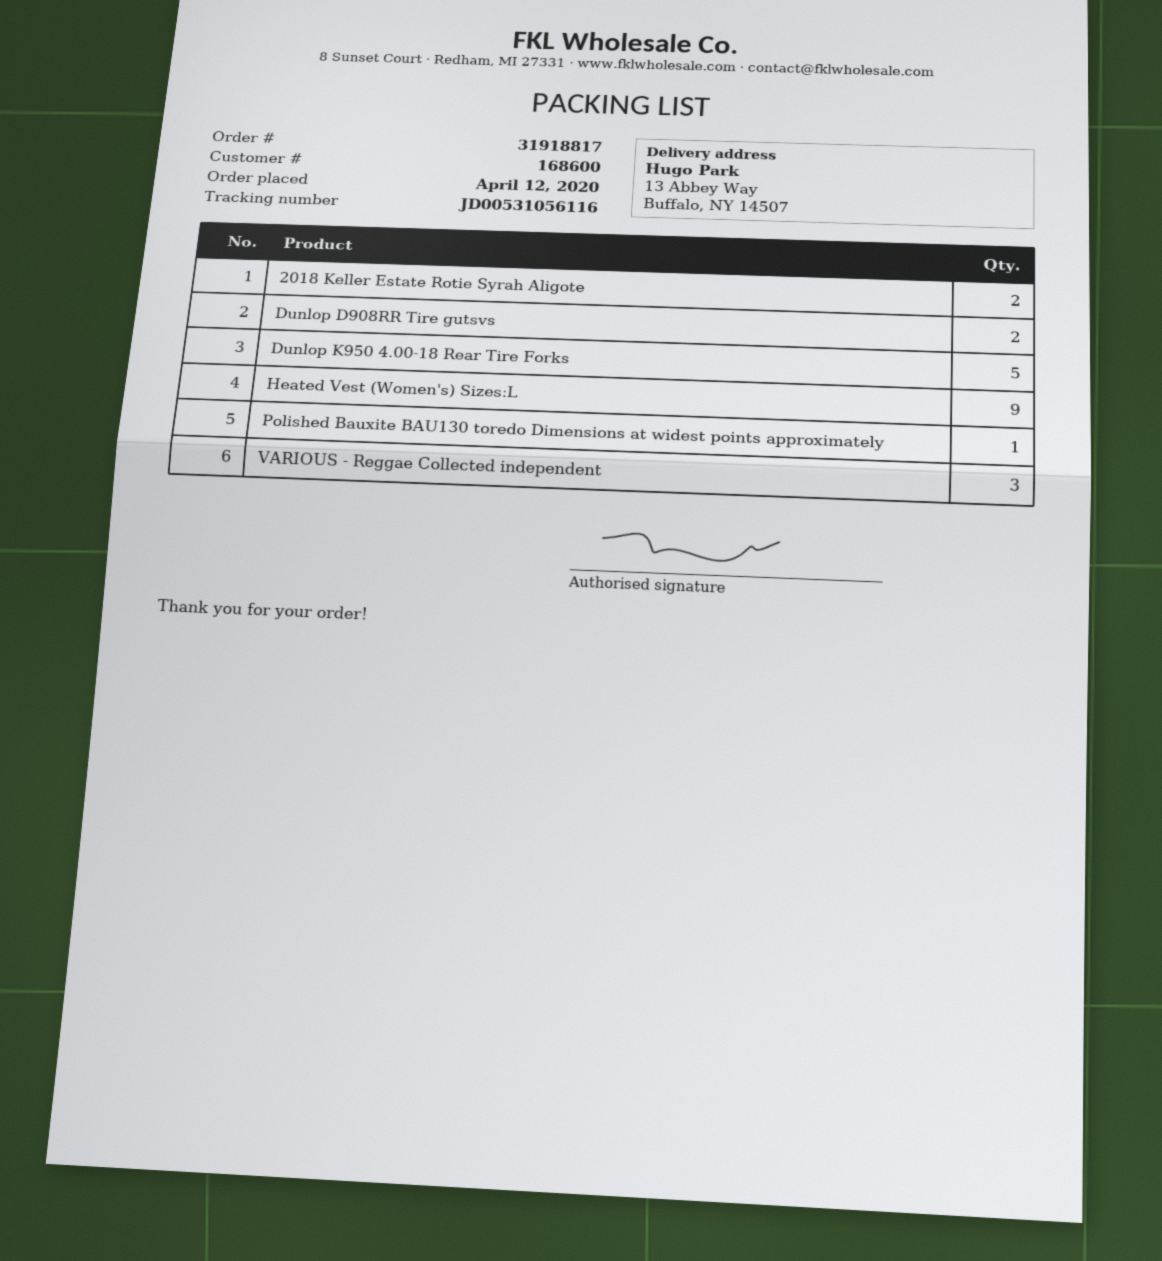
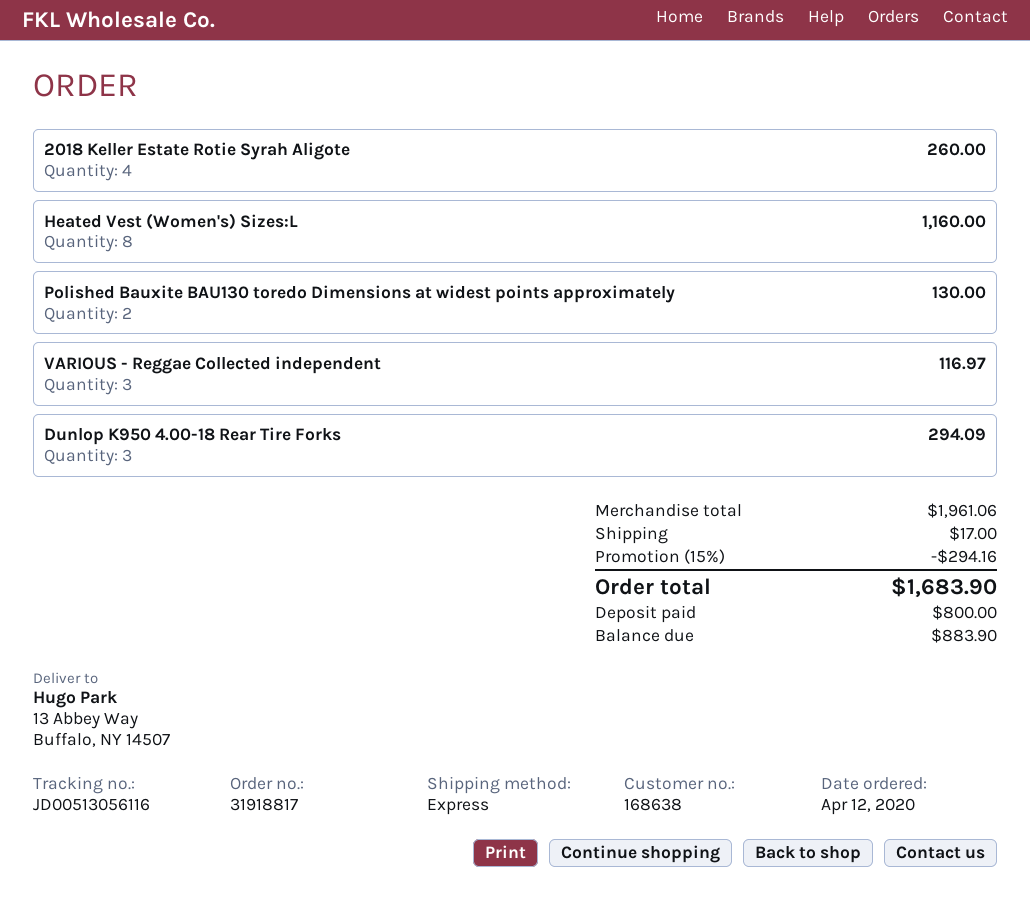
customer number: 168600 -> 168638
tracking number: JD00531056116 -> JD00513056116
2018 Keller Estate Rotie Syrah Aligote: 2 -> 4
Dunlop D908RR Tire gutsvs: 2 -> none
Dunlop K950 4.00-18 Rear Tire Forks: 5 -> 3
Heated Vest (Women's) Sizes:L: 9 -> 8
Polished Bauxite BAU130 toredo Dimensions at widest points approximately: 1 -> 2

